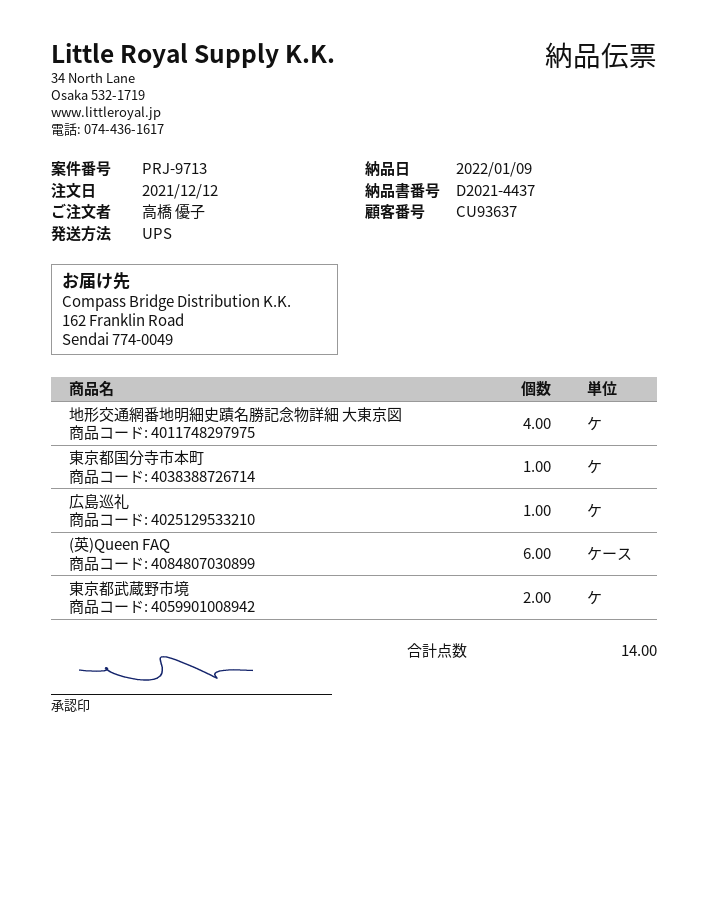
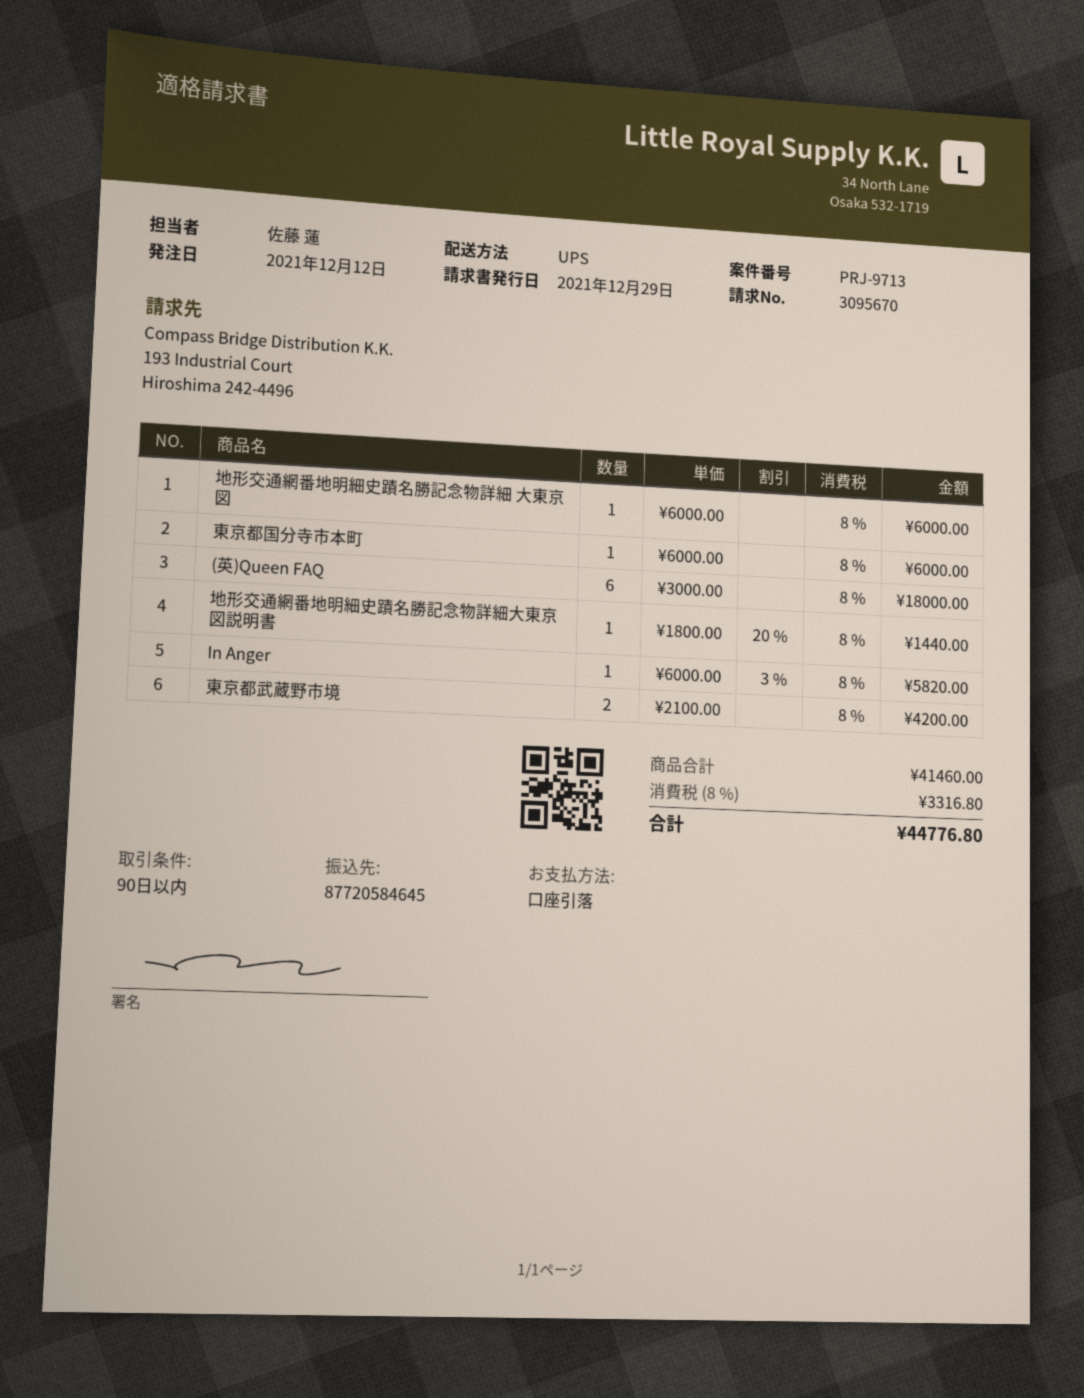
地形交通網番地明細史蹟名勝記念物詳細 大東京図: 4 -> 1
広島巡礼: 1 -> none
地形交通網番地明細史蹟名勝記念物詳細大東京図説明書: none -> 1
In Anger: none -> 1

